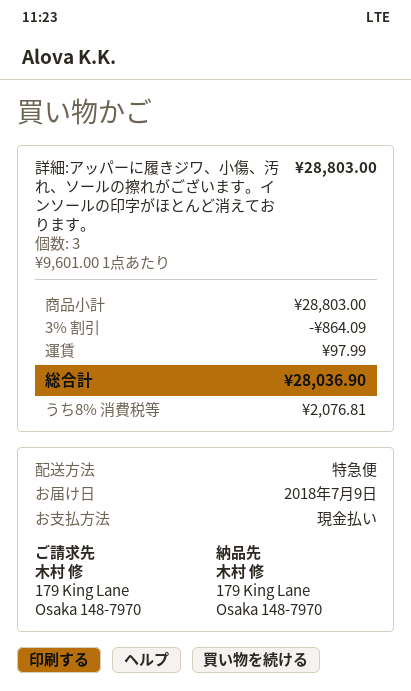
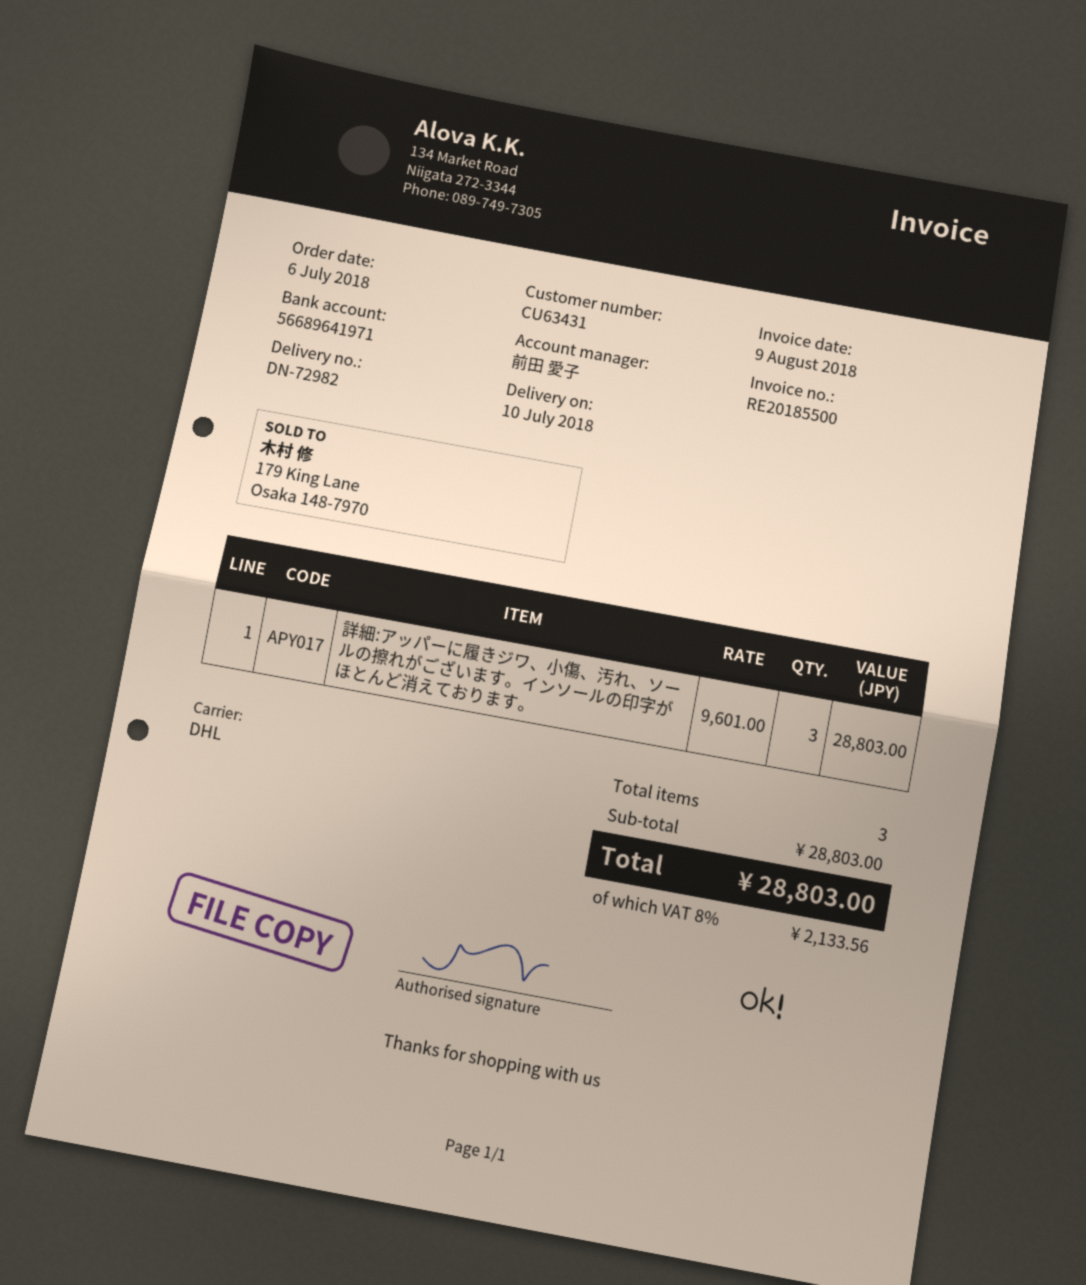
delivery date: 2018-07-09 -> 2018-07-10
shipping method: express -> DHL
discount: 3% = 864.09 -> none
shipping: 97.99 -> none
tax: 8% = 2076.81 -> 8% = 2133.56
total: 28036.90 -> 28803.00

